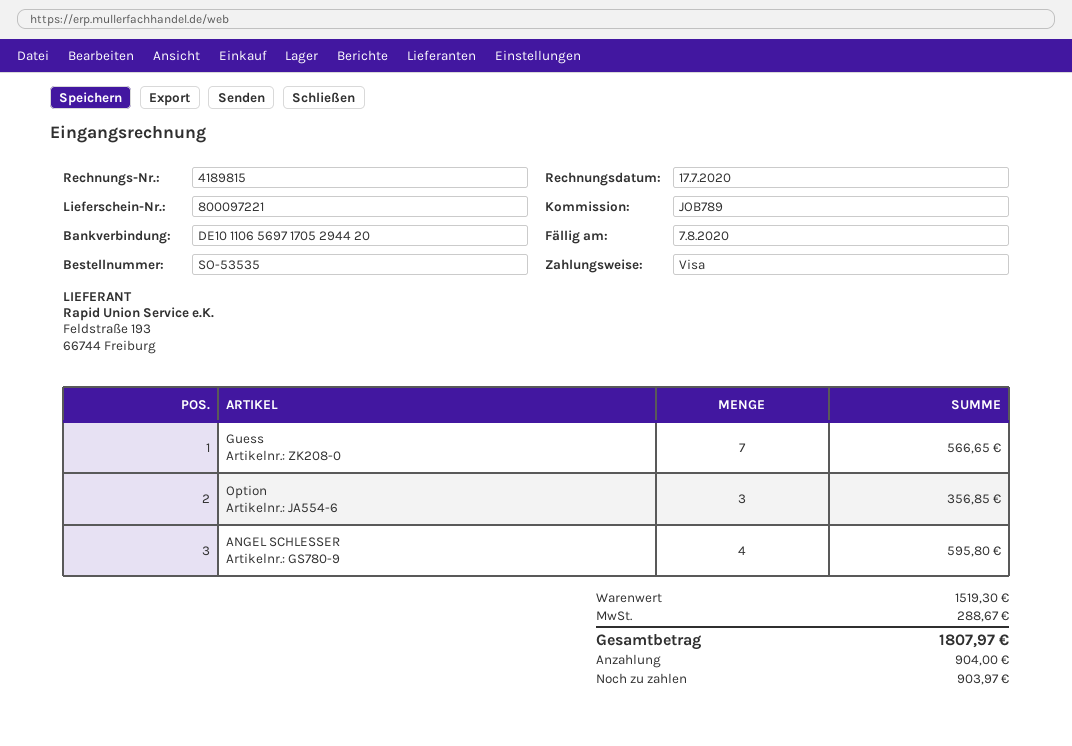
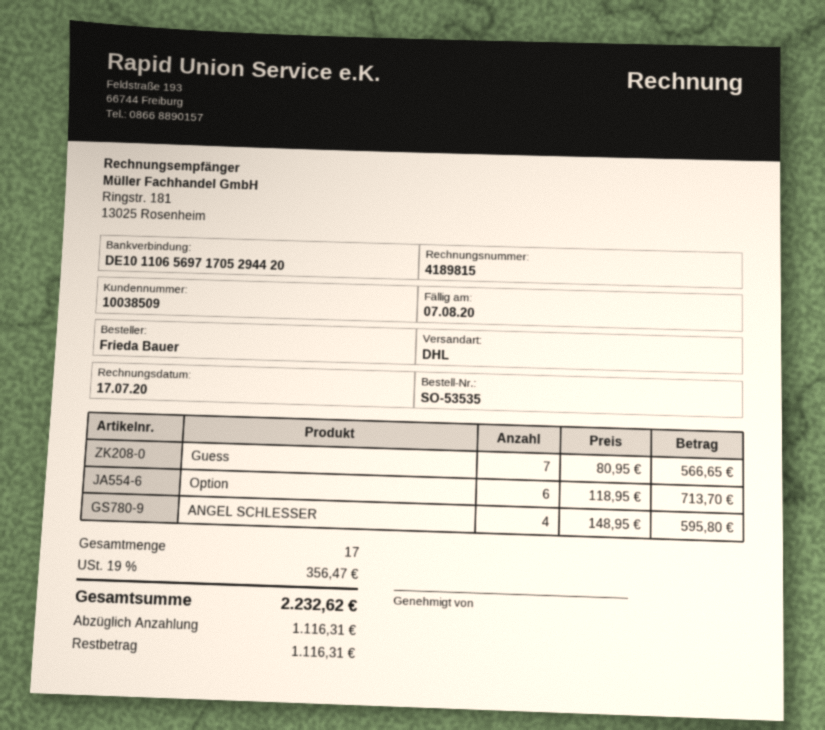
Option: 3 for 356.85 -> 6 for 713.70
tax: 288.67 -> 356.47
total: 1807.97 -> 2232.62
deposit: 904.00 -> 1116.31
balance: 903.97 -> 1116.31

